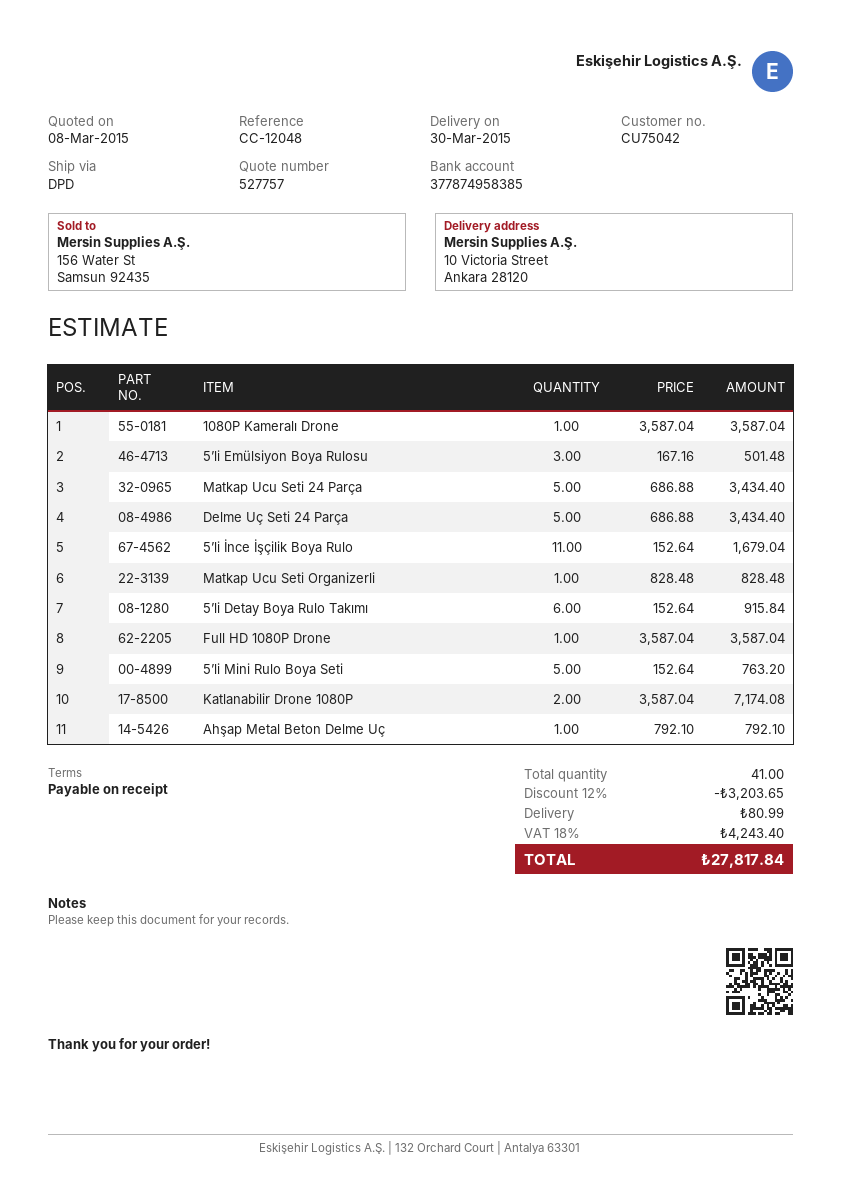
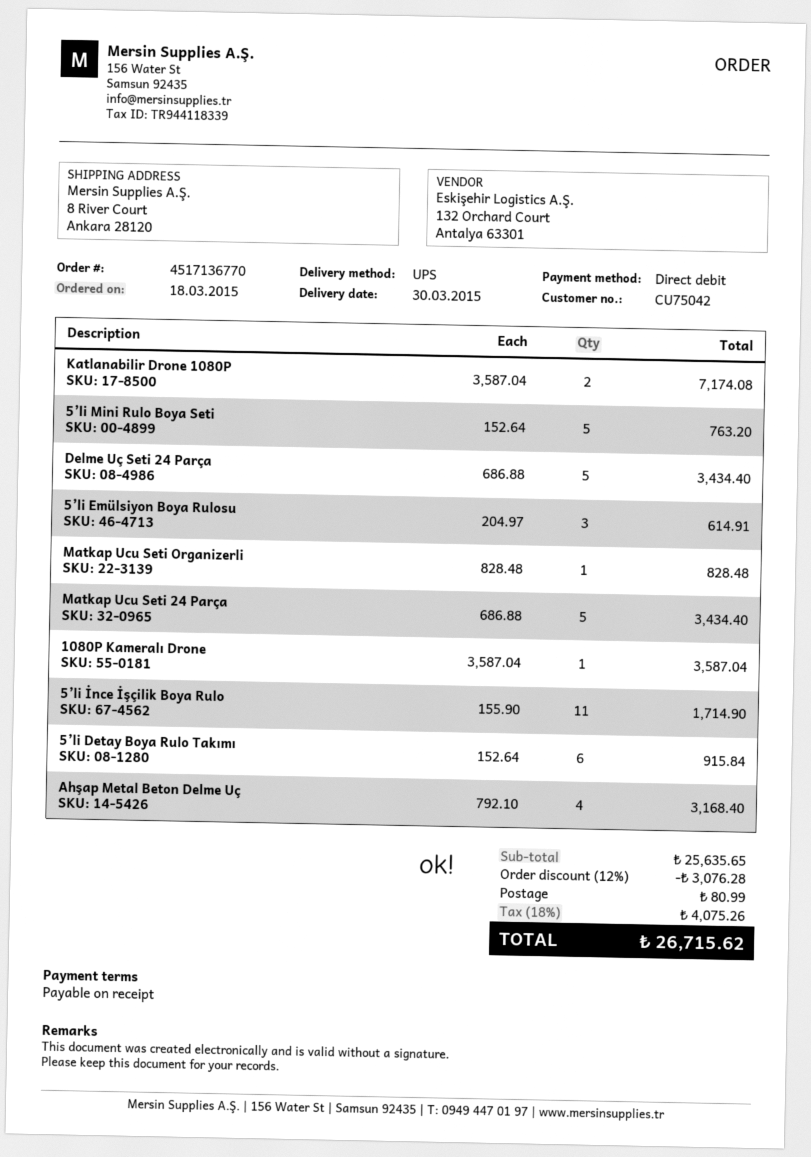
shipping method: DPD -> UPS
ship to: 10 Victoria Street, Ankara 28120 -> 8 River Court, Ankara 28120
5’li Emülsiyon Boya Rulosu: 3 x 167.16 = 501.48 -> 3 x 204.97 = 614.91
5’li İnce İşçilik Boya Rulo: 11 x 152.64 = 1679.04 -> 11 x 155.90 = 1714.90
Full HD 1080P Drone: 1 x 3587.04 = 3587.04 -> none
Ahşap Metal Beton Delme Uç: 1 x 792.10 = 792.10 -> 4 x 792.10 = 3168.40
discount: 12% = 3203.65 -> 12% = 3076.28
tax: 18% = 4243.40 -> 18% = 4075.26
total: 27817.84 -> 26715.62

